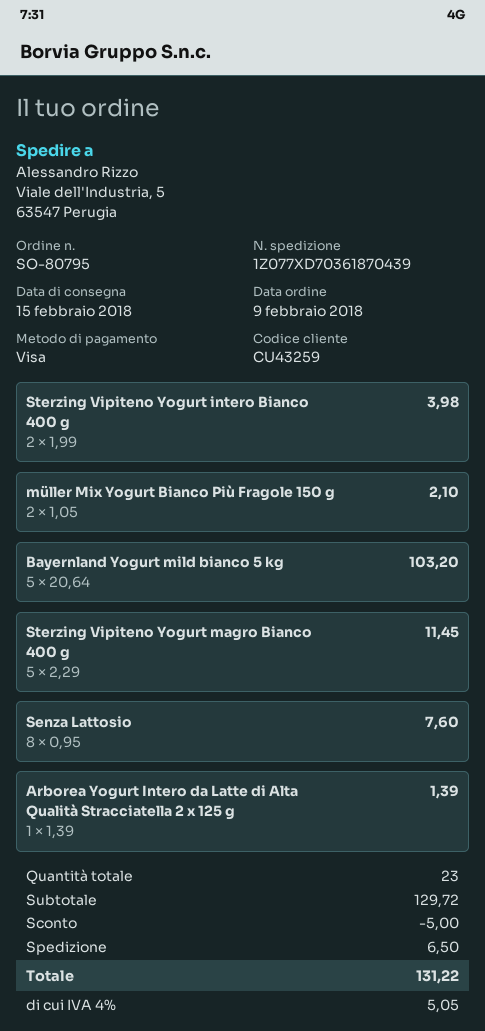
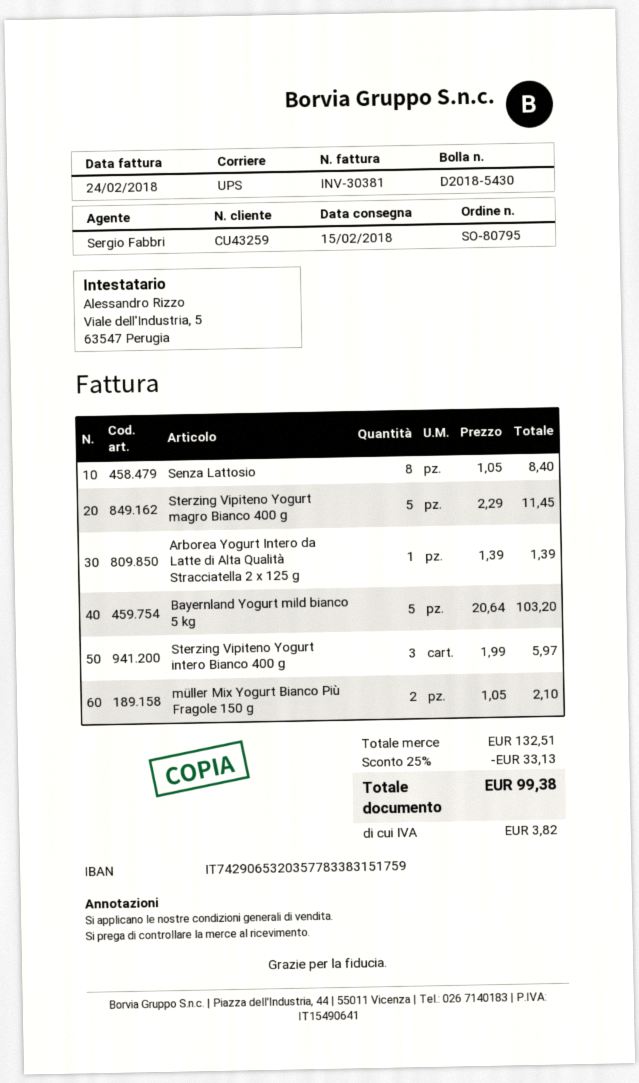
Sterzing Vipiteno Yogurt intero Bianco 400 g: 2 x 1.99 = 3.98 -> 3 x 1.99 = 5.97
Senza Lattosio: 8 x 0.95 = 7.60 -> 8 x 1.05 = 8.40
subtotal: 129.72 -> 132.51
discount: 5.00 -> 33.13
shipping: 6.50 -> none
tax: 5.05 -> 3.82
total: 131.22 -> 99.38

